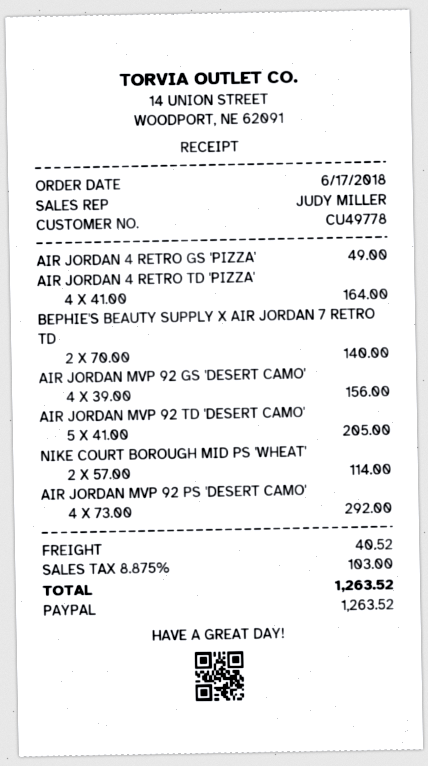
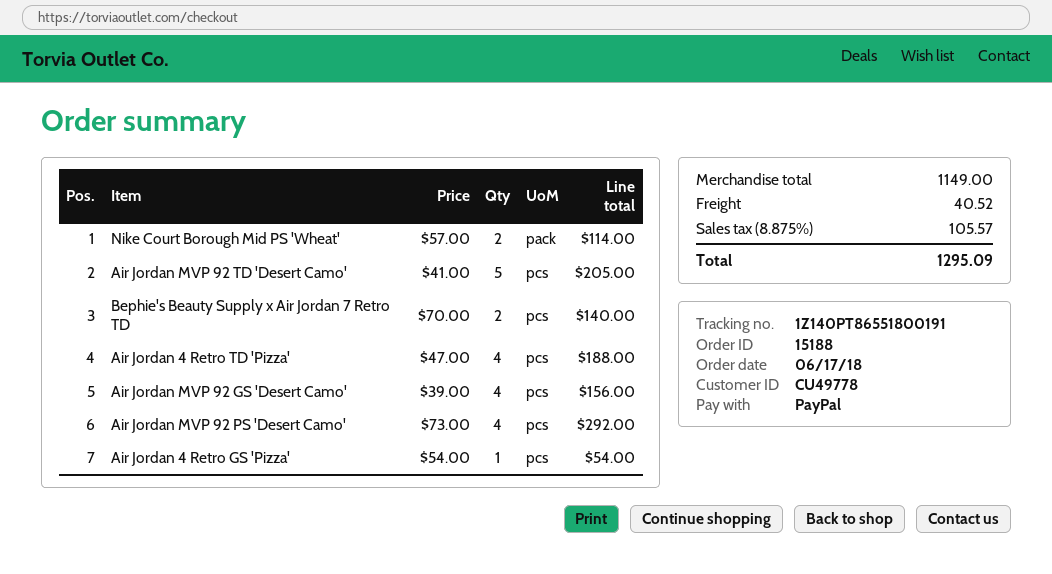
AIR JORDAN 4 RETRO GS 'PIZZA': 1 x 49.00 = 49.00 -> 1 x 54.00 = 54.00
AIR JORDAN 4 RETRO TD 'PIZZA': 4 x 41.00 = 164.00 -> 4 x 47.00 = 188.00
tax: 8.875% = 103.00 -> 8.875% = 105.57
total: 1263.52 -> 1295.09

